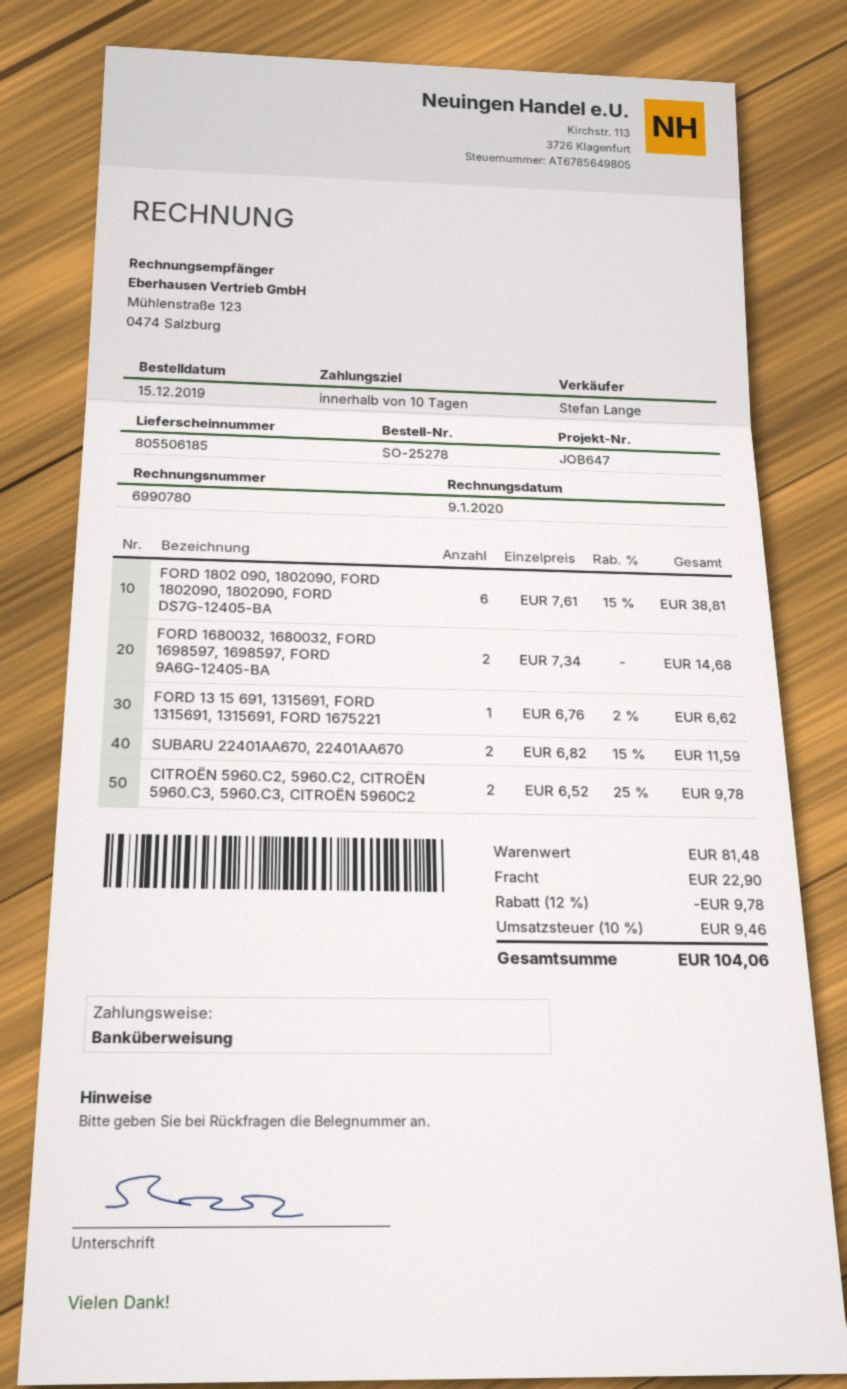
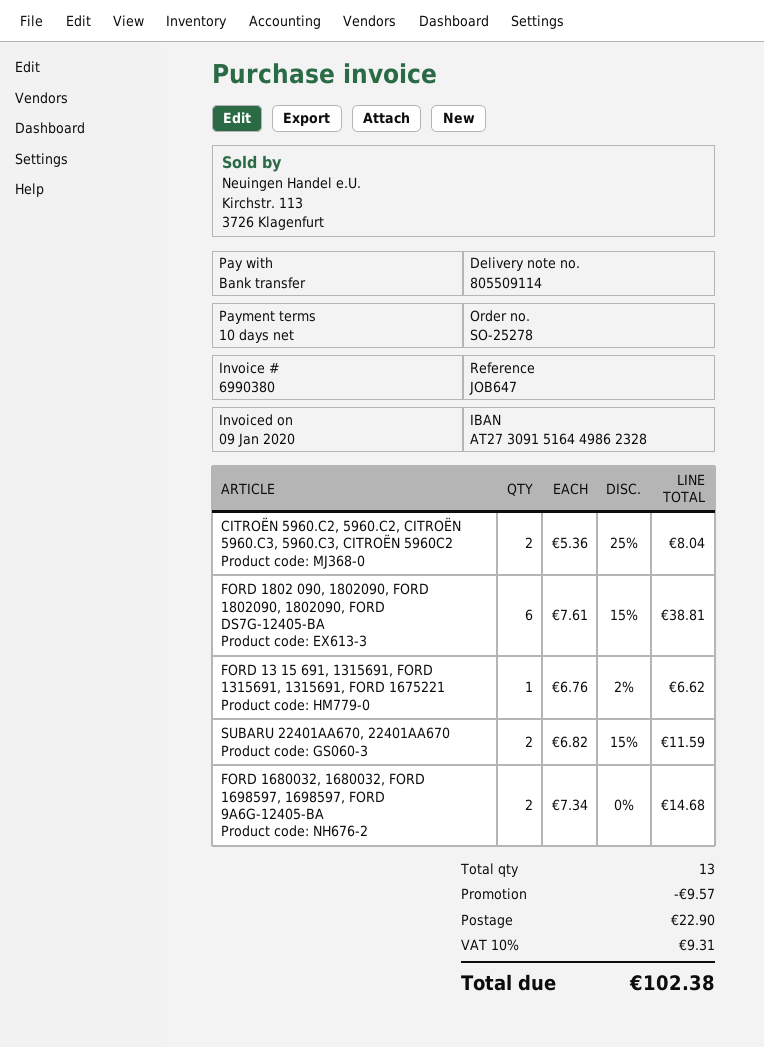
delivery note number: 805506185 -> 805509114
invoice number: 6990780 -> 6990380
CITROËN 5960.C2, 5960.C2, CITROËN 5960.C3, 5960.C3, CITROËN 5960C2: 2 x 6.52 - 25% = 9.78 -> 2 x 5.36 - 25% = 8.04
discount: 9.78 -> 9.57
tax: 10% = 9.46 -> 10% = 9.31
total: 104.06 -> 102.38

